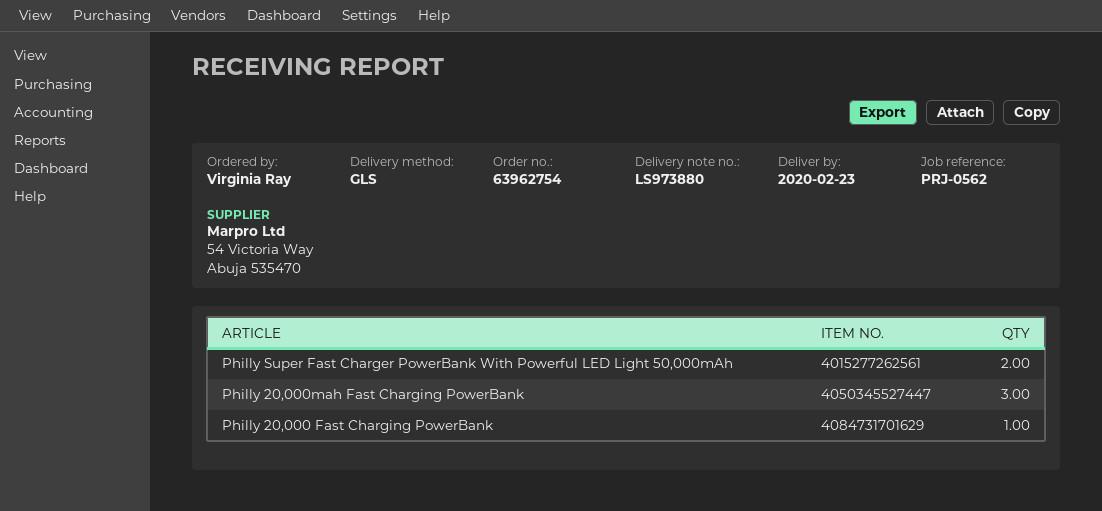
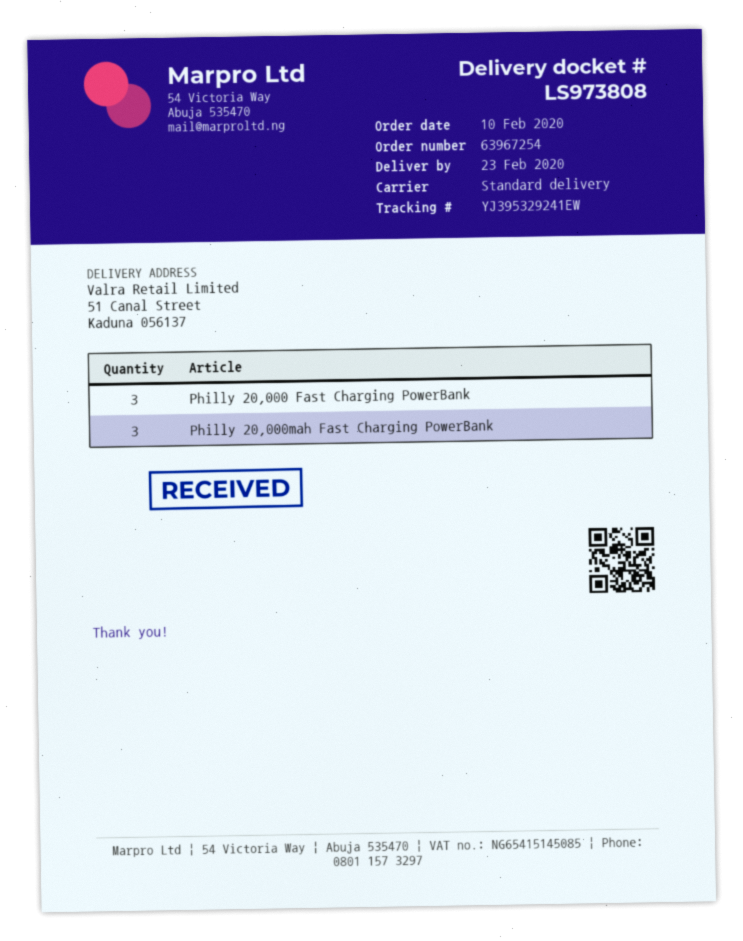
order number: 63962754 -> 63967254
delivery note number: LS973880 -> LS973808
shipping method: GLS -> standard
Philly Super Fast Charger PowerBank With Powerful LED Light 50,000mAh: 2 -> none
Philly 20,000 Fast Charging PowerBank: 1 -> 3

